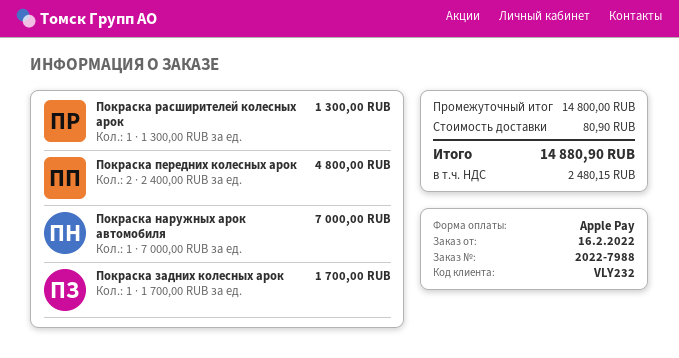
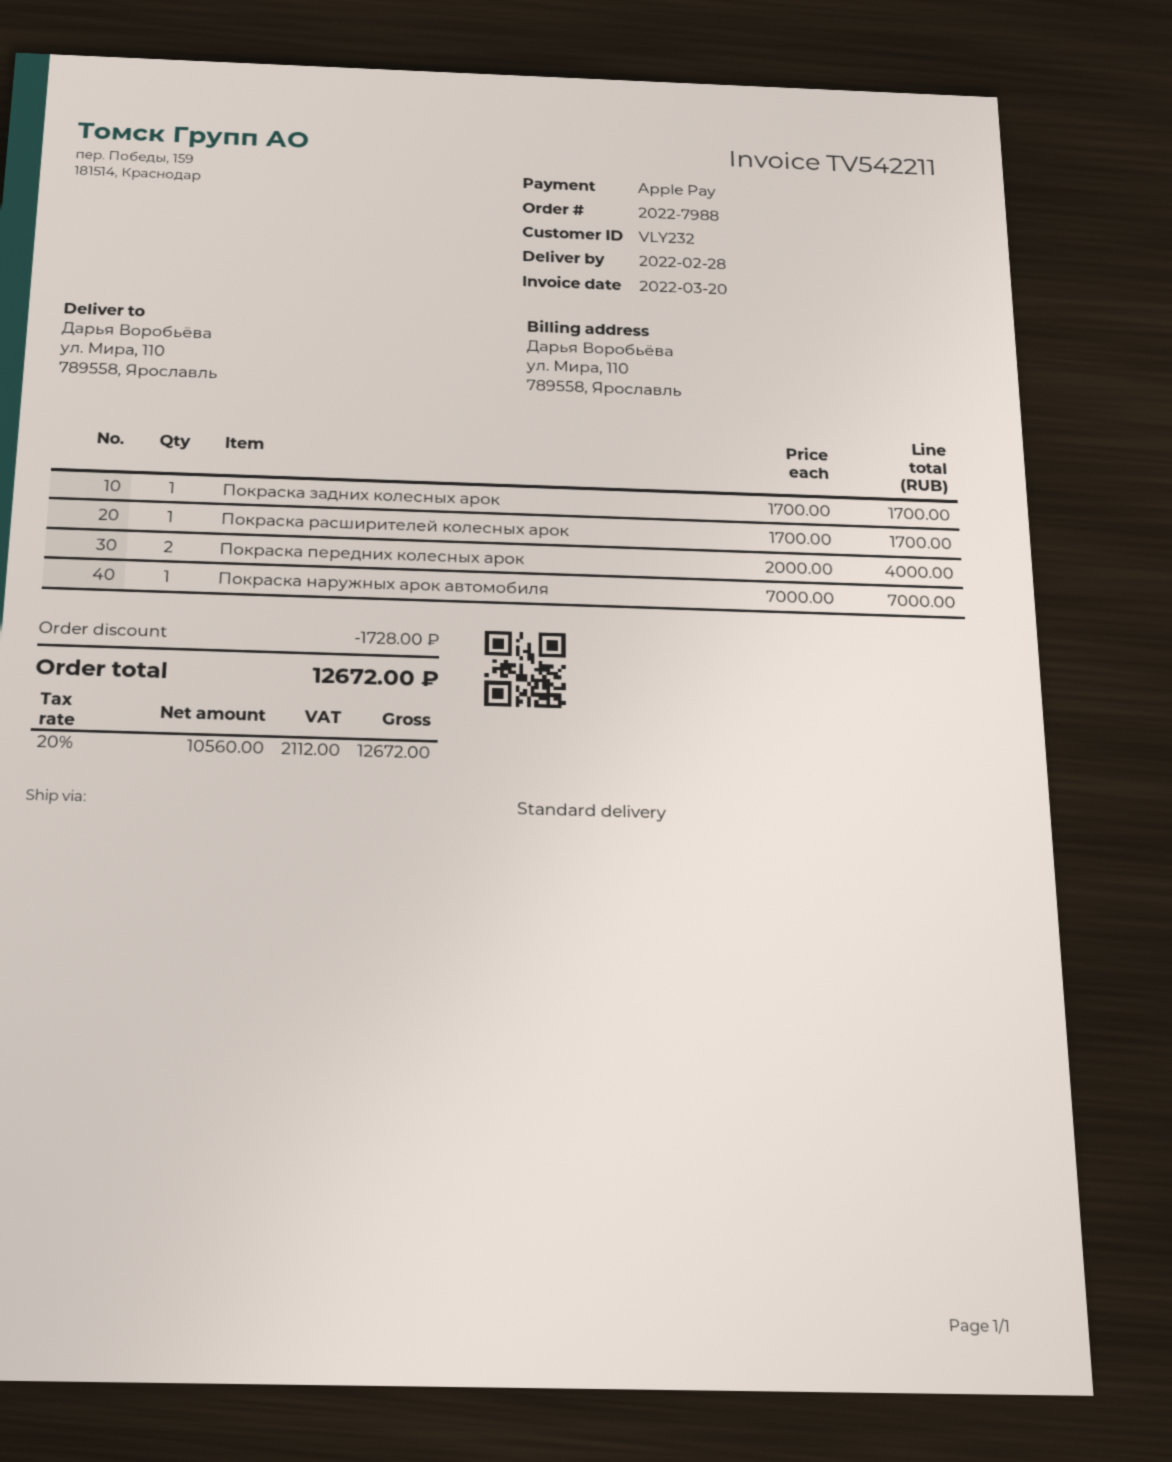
Покраска расширителей колесных арок: 1 x 1300.00 = 1300.00 -> 1 x 1700.00 = 1700.00
Покраска передних колесных арок: 2 x 2400.00 = 4800.00 -> 2 x 2000.00 = 4000.00
discount: none -> 1728.00
shipping: 80.90 -> none
tax: 2480.15 -> 2112.00
total: 14880.90 -> 12672.00

